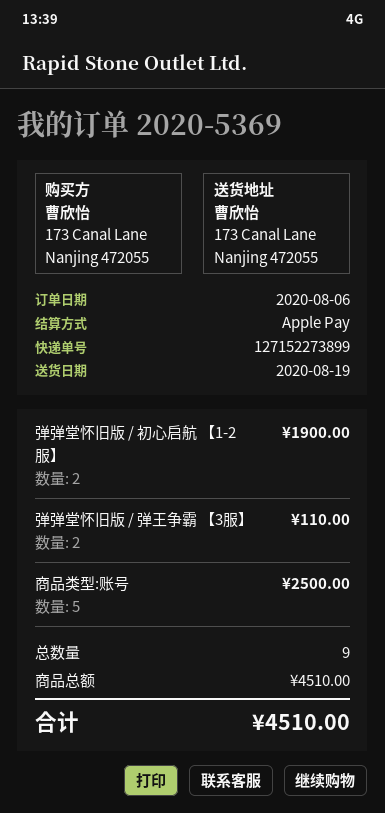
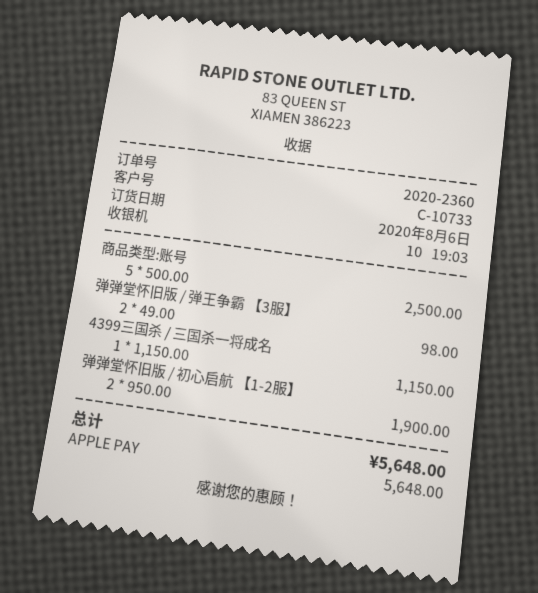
order number: 2020-5369 -> 2020-2360
弹弹堂怀旧版 / 弹王争霸 【3服】: 2 for 110.00 -> 2 for 98.00
4399三国杀 / 三国杀一将成名: none -> 1 for 1150.00
total: 4510.00 -> 5648.00

